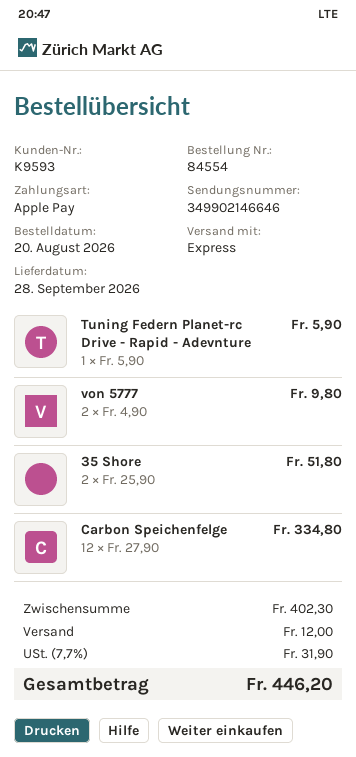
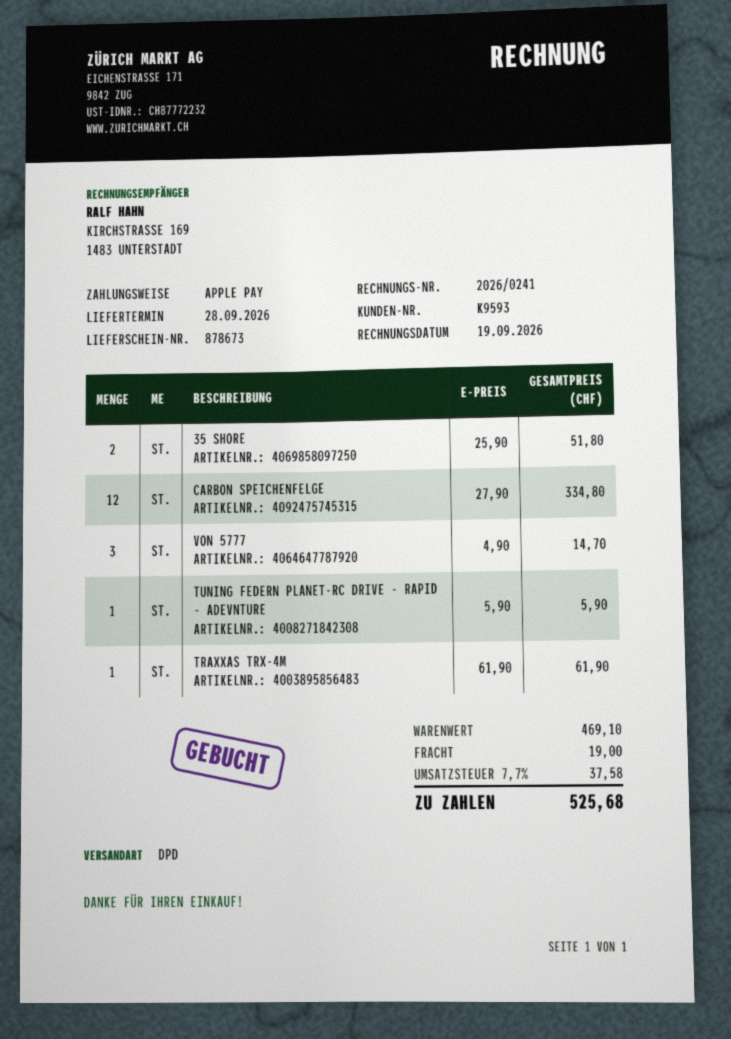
shipping method: express -> DPD
von 5777: 2 x 4.90 = 9.80 -> 3 x 4.90 = 14.70
TRAXXAS TRX-4M: none -> 1 x 61.90 = 61.90
subtotal: 402.30 -> 469.10
shipping: 12.00 -> 19.00
tax: 7.7% = 31.90 -> 7.7% = 37.58
total: 446.20 -> 525.68

